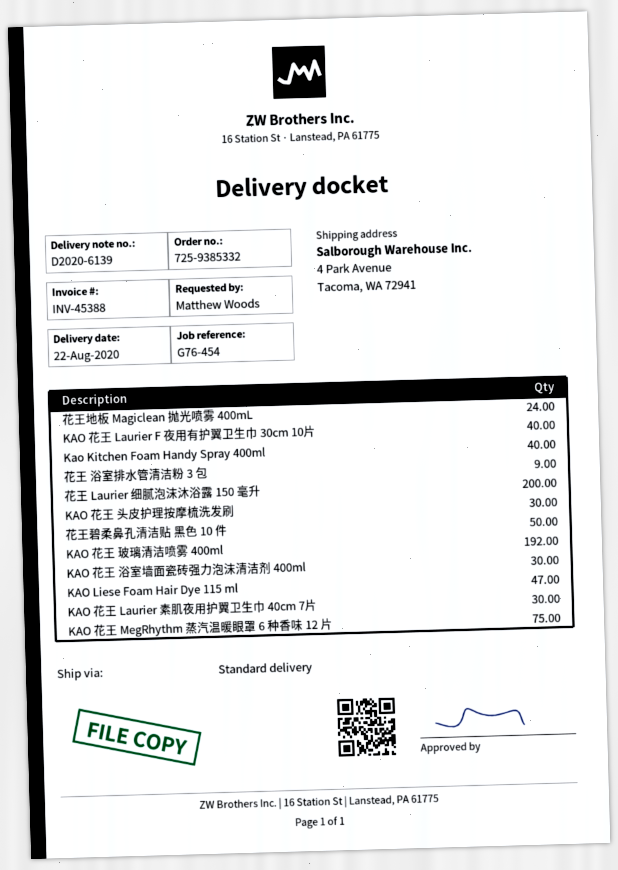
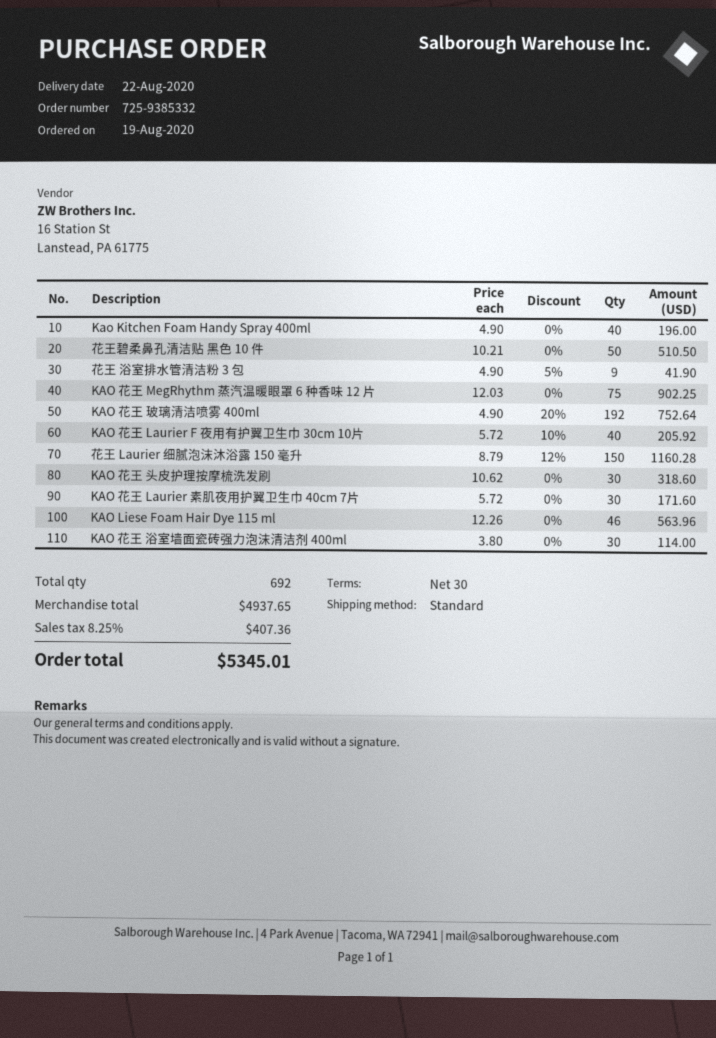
花王地板 Magiclean 抛光喷雾 400mL: 24 -> none
花王 Laurier 细腻泡沫沐浴露 150 毫升: 200 -> 150
KAO Liese Foam Hair Dye 115 ml: 47 -> 46

